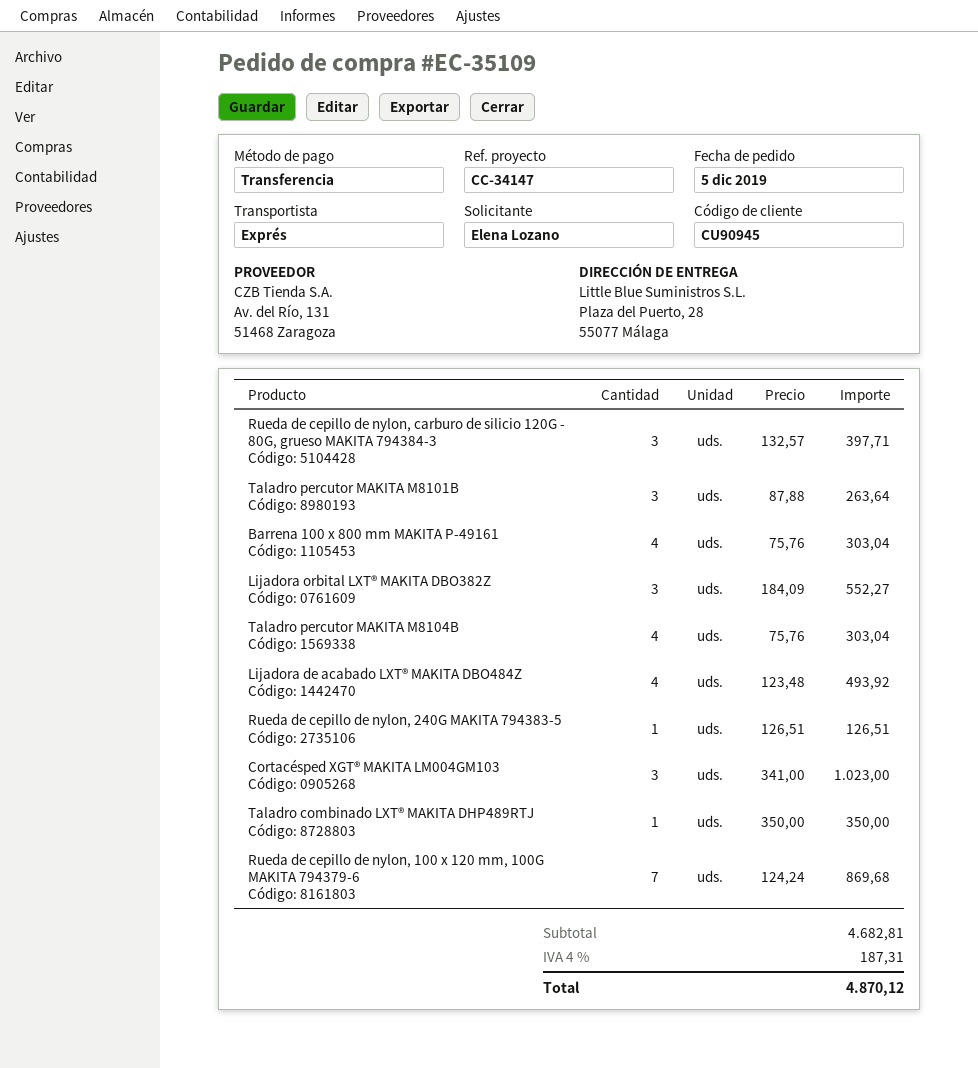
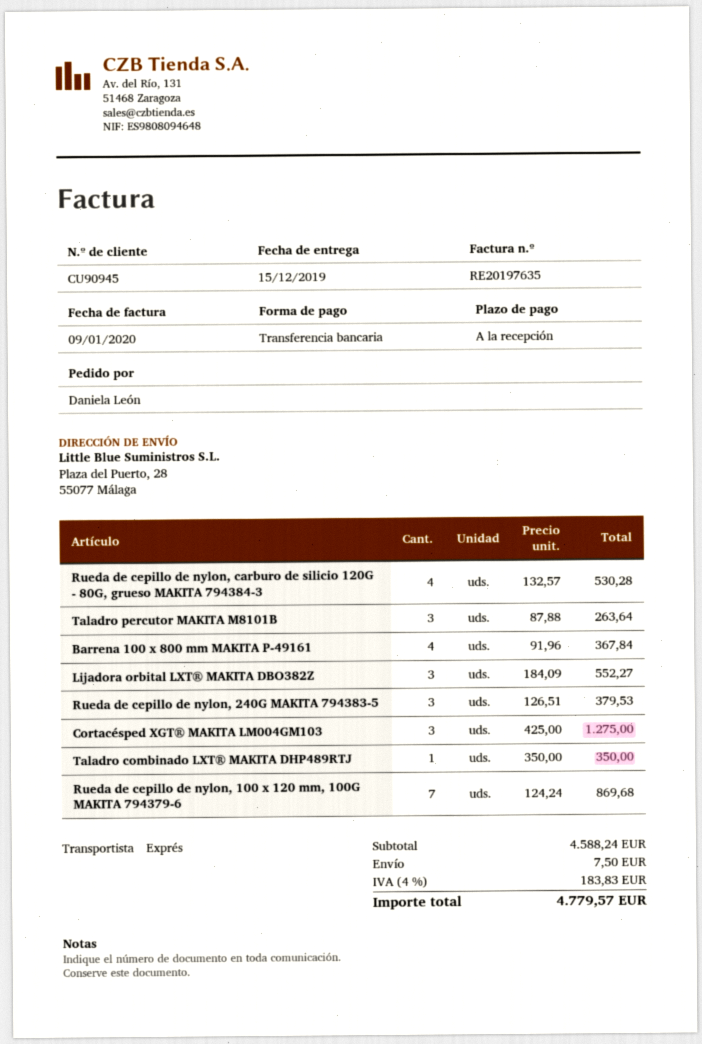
ordered by: Elena Lozano -> Daniela León
Rueda de cepillo de nylon, carburo de silicio 120G - 80G, grueso MAKITA 794384-3: 3 x 132.57 = 397.71 -> 4 x 132.57 = 530.28
Barrena 100 x 800 mm MAKITA P-49161: 4 x 75.76 = 303.04 -> 4 x 91.96 = 367.84
Taladro percutor MAKITA M8104B: 4 x 75.76 = 303.04 -> none
Lijadora de acabado LXT® MAKITA DBO484Z: 4 x 123.48 = 493.92 -> none
Rueda de cepillo de nylon, 240G MAKITA 794383-5: 1 x 126.51 = 126.51 -> 3 x 126.51 = 379.53
Cortacésped XGT® MAKITA LM004GM103: 3 x 341.00 = 1023.00 -> 3 x 425.00 = 1275.00
subtotal: 4682.81 -> 4588.24
shipping: none -> 7.50
tax: 4% = 187.31 -> 4% = 183.83
total: 4870.12 -> 4779.57

